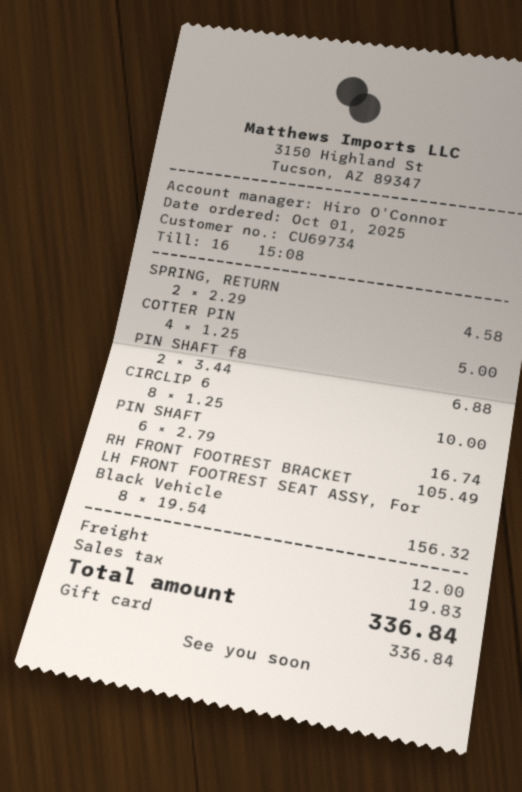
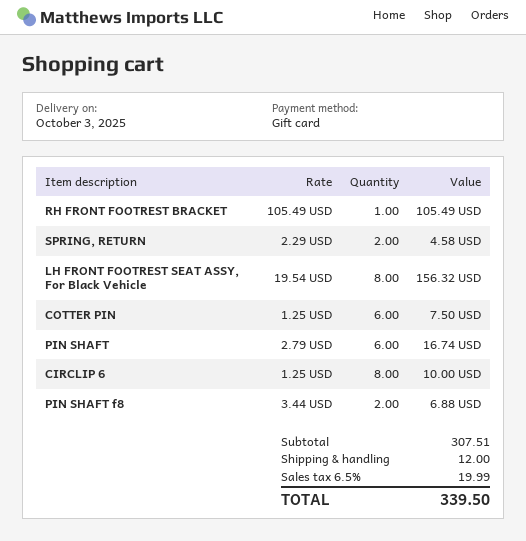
COTTER PIN: 4 x 1.25 = 5.00 -> 6 x 1.25 = 7.50
tax: 19.83 -> 19.99
total: 336.84 -> 339.50

